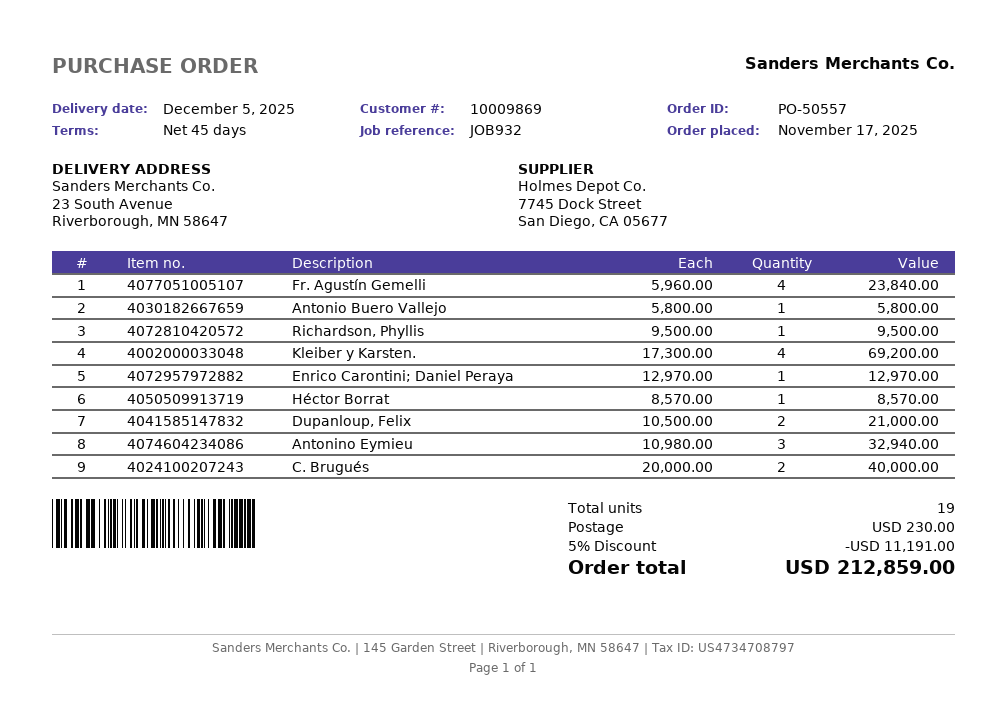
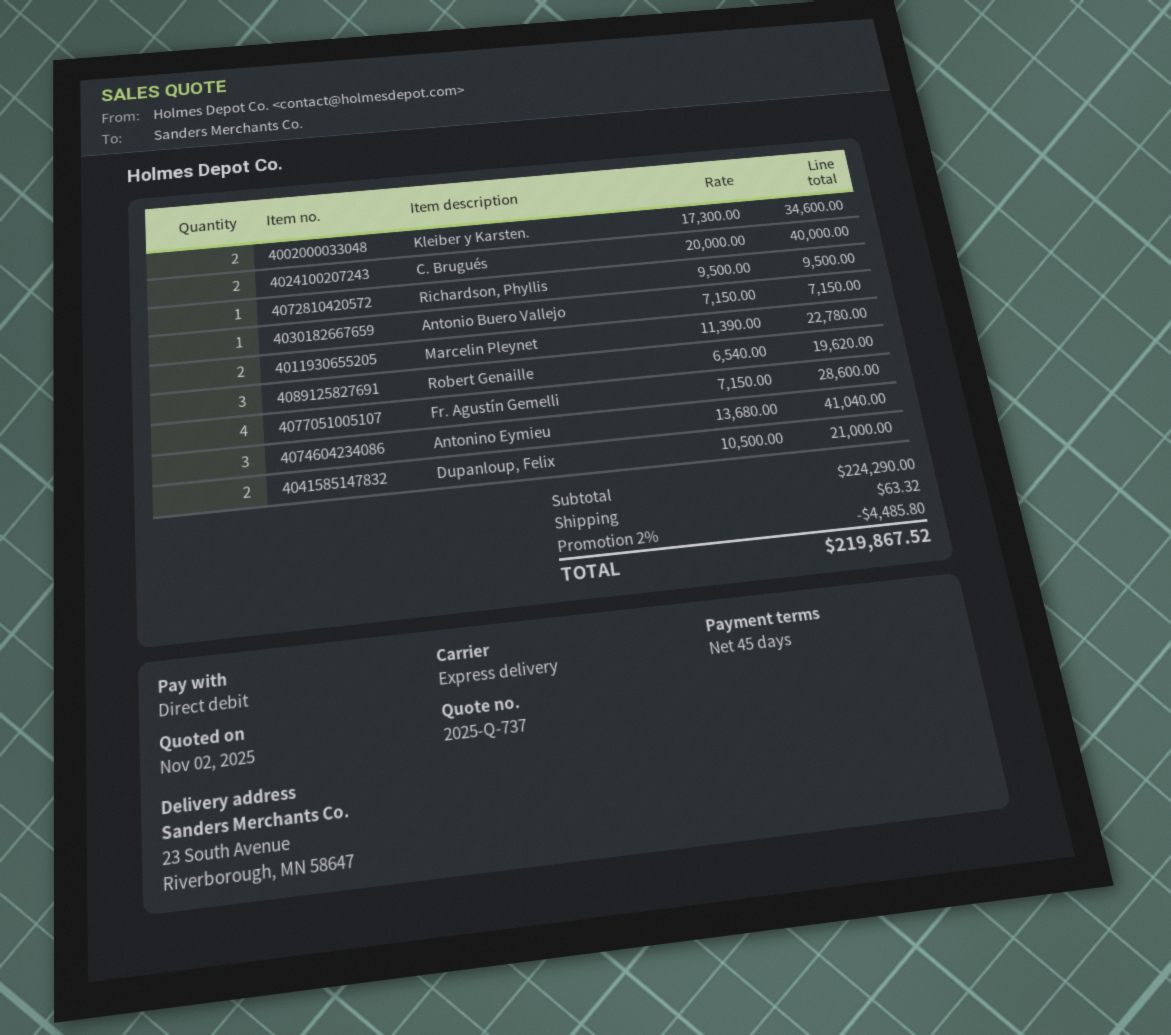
Fr. Agustín Gemelli: 4 x 5960.00 = 23840.00 -> 4 x 7150.00 = 28600.00
Antonio Buero Vallejo: 1 x 5800.00 = 5800.00 -> 1 x 7150.00 = 7150.00
Kleiber y Karsten.: 4 x 17300.00 = 69200.00 -> 2 x 17300.00 = 34600.00
Enrico Carontini; Daniel Peraya: 1 x 12970.00 = 12970.00 -> none
Héctor Borrat: 1 x 8570.00 = 8570.00 -> none
Antonino Eymieu: 3 x 10980.00 = 32940.00 -> 3 x 13680.00 = 41040.00
Marcelin Pleynet: none -> 2 x 11390.00 = 22780.00
Robert Genaille: none -> 3 x 6540.00 = 19620.00
discount: 5% = 11191.00 -> 2% = 4485.80
shipping: 230.00 -> 63.32
total: 212859.00 -> 219867.52

